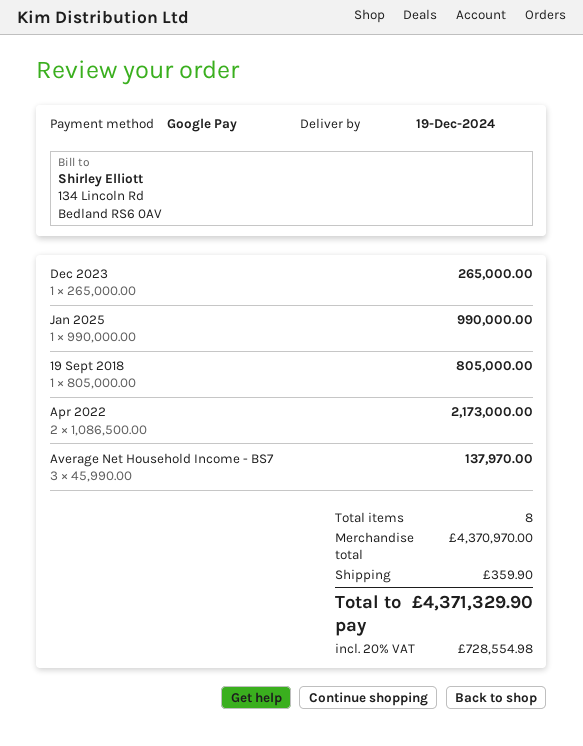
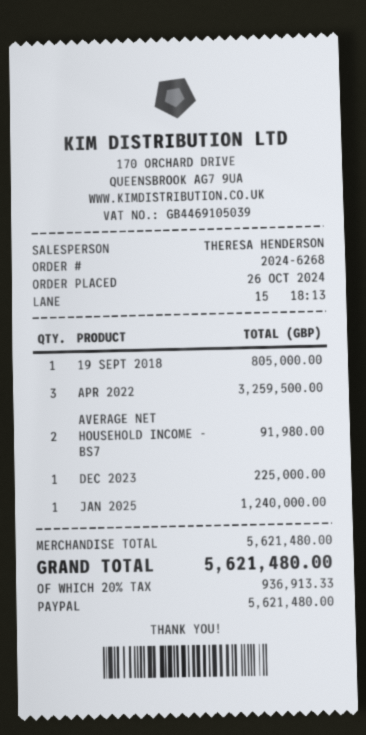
payment method: Google Pay -> PayPal
Dec 2023: 1 for 265000.00 -> 1 for 225000.00
Jan 2025: 1 for 990000.00 -> 1 for 1240000.00
Apr 2022: 2 for 2173000.00 -> 3 for 3259500.00
Average Net Household Income - BS7: 3 for 137970.00 -> 2 for 91980.00
subtotal: 4370970.00 -> 5621480.00
shipping: 359.90 -> none
tax: 20% = 728554.98 -> 20% = 936913.33
total: 4371329.90 -> 5621480.00

